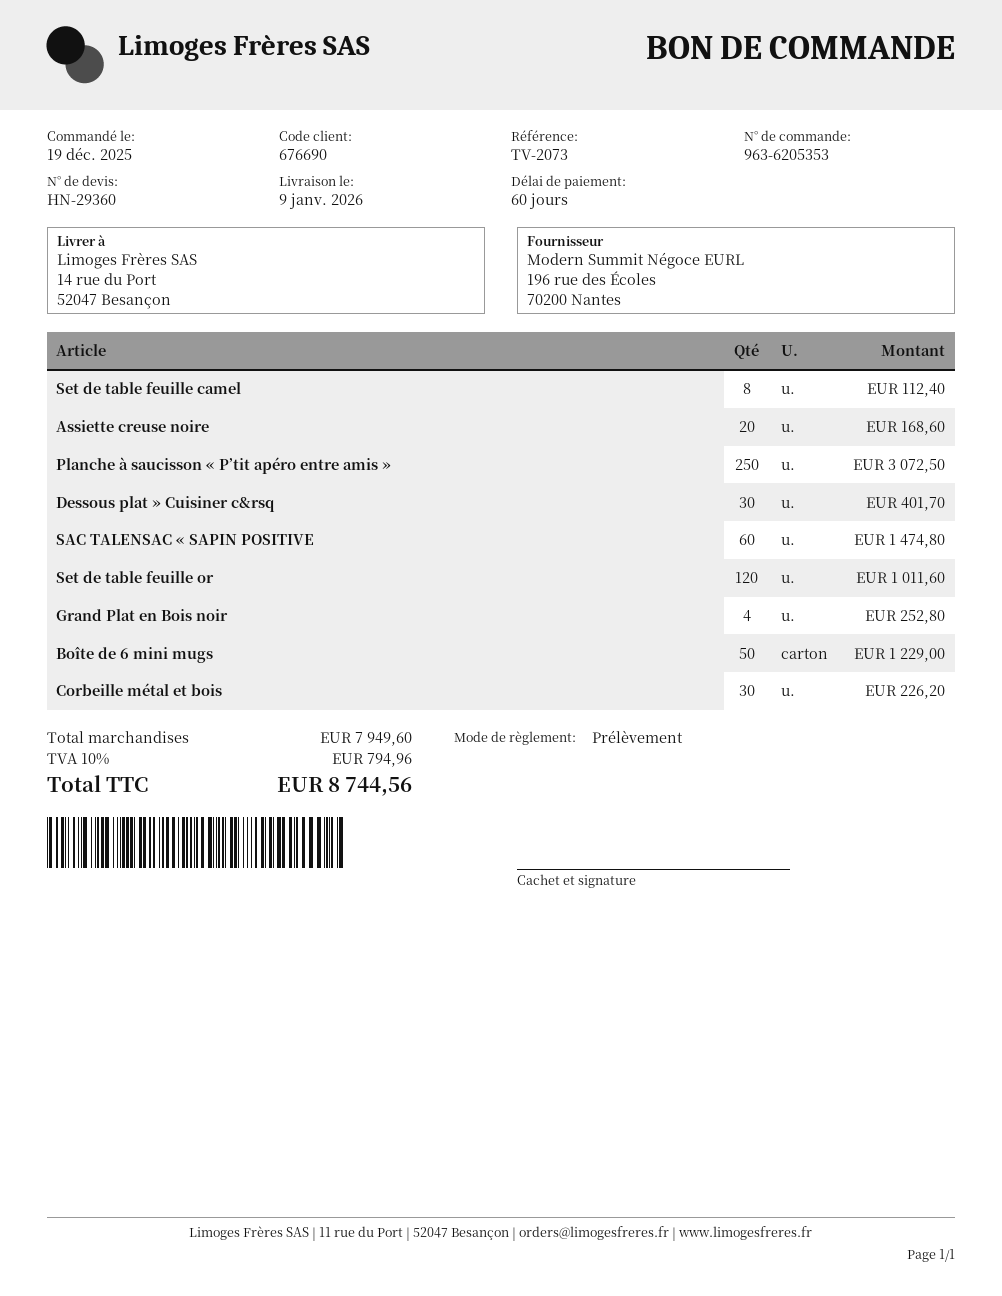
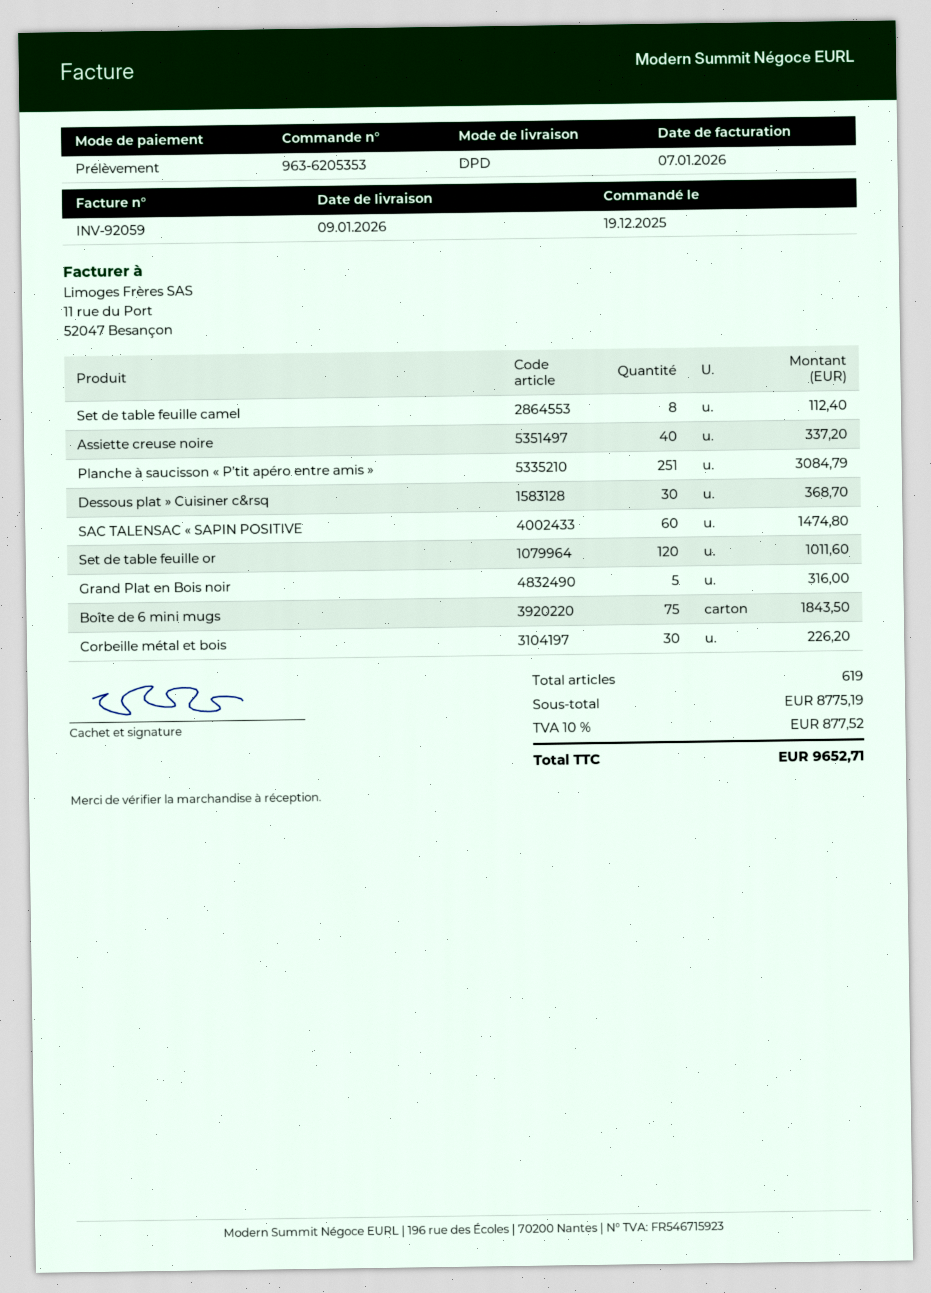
Assiette creuse noire: 20 for 168.60 -> 40 for 337.20
Planche à saucisson « P’tit apéro entre amis »: 250 for 3072.50 -> 251 for 3084.79
Dessous plat » Cuisiner c&rsq: 30 for 401.70 -> 30 for 368.70
Grand Plat en Bois noir: 4 for 252.80 -> 5 for 316.00
Boîte de 6 mini mugs: 50 for 1229.00 -> 75 for 1843.50
subtotal: 7949.60 -> 8775.19
tax: 10% = 794.96 -> 10% = 877.52
total: 8744.56 -> 9652.71

